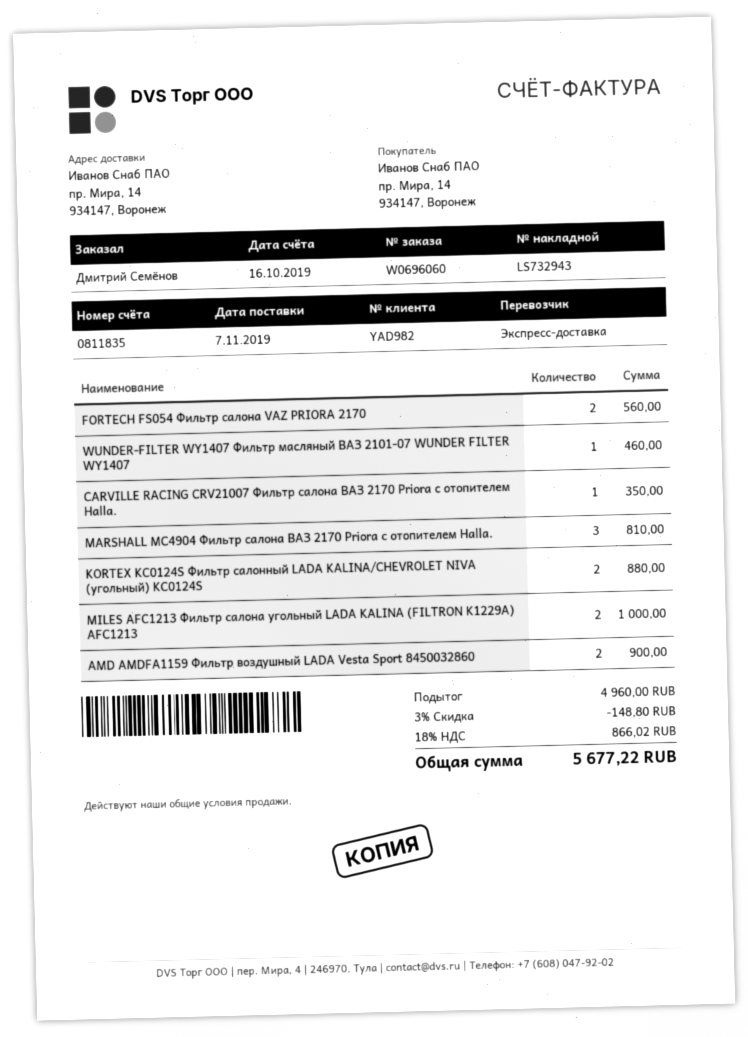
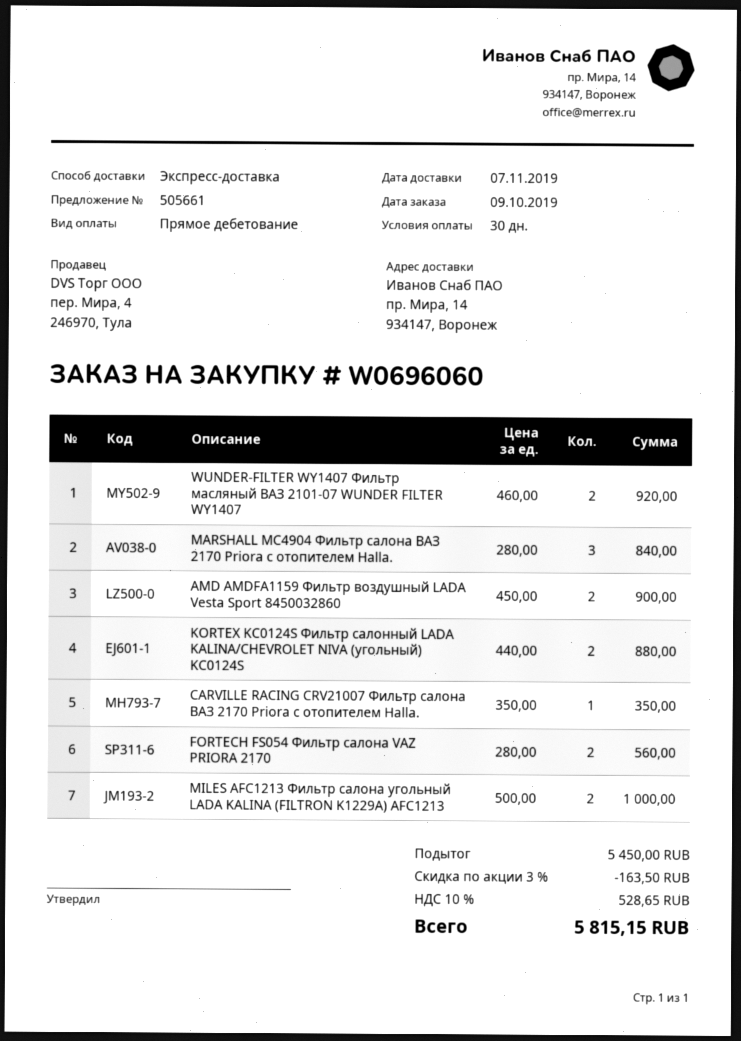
WUNDER-FILTER WY1407 Фильтр масляный ВАЗ 2101-07 WUNDER FILTER WY1407: 1 for 460.00 -> 2 for 920.00
MARSHALL MC4904 Фильтр салона ВАЗ 2170 Priora с отопителем Halla.: 3 for 810.00 -> 3 for 840.00
subtotal: 4960.00 -> 5450.00
discount: 3% = 148.80 -> 3% = 163.50
tax: 18% = 866.02 -> 10% = 528.65
total: 5677.22 -> 5815.15

